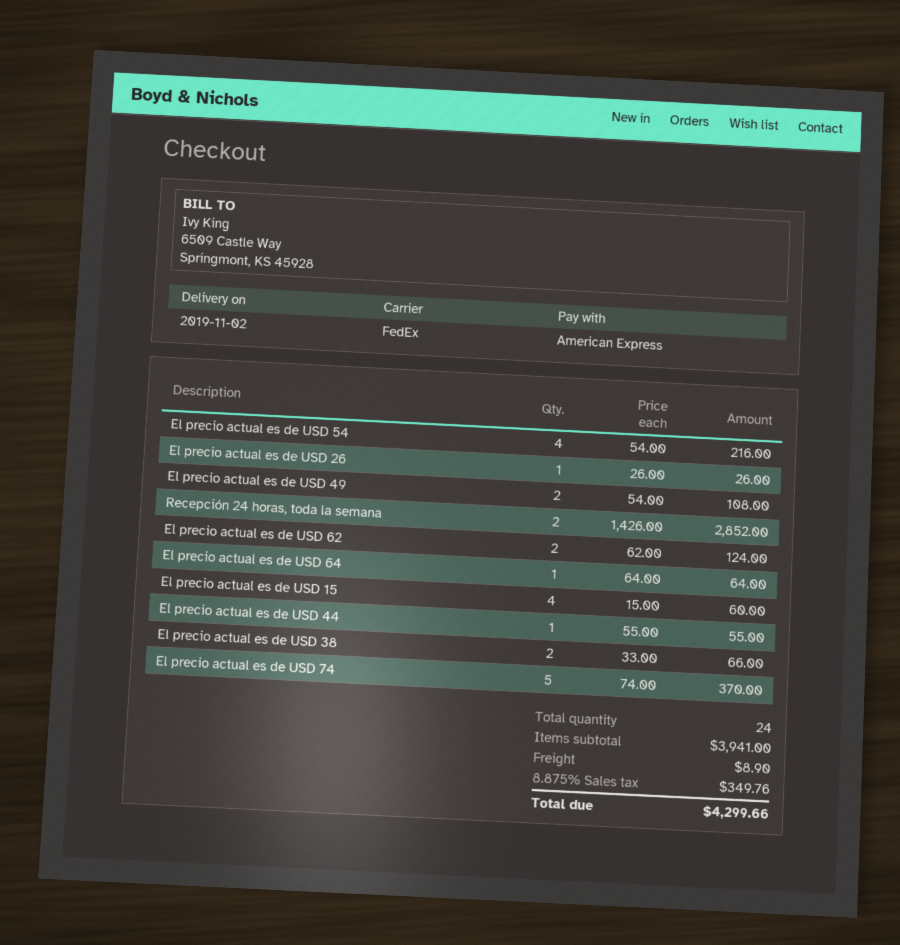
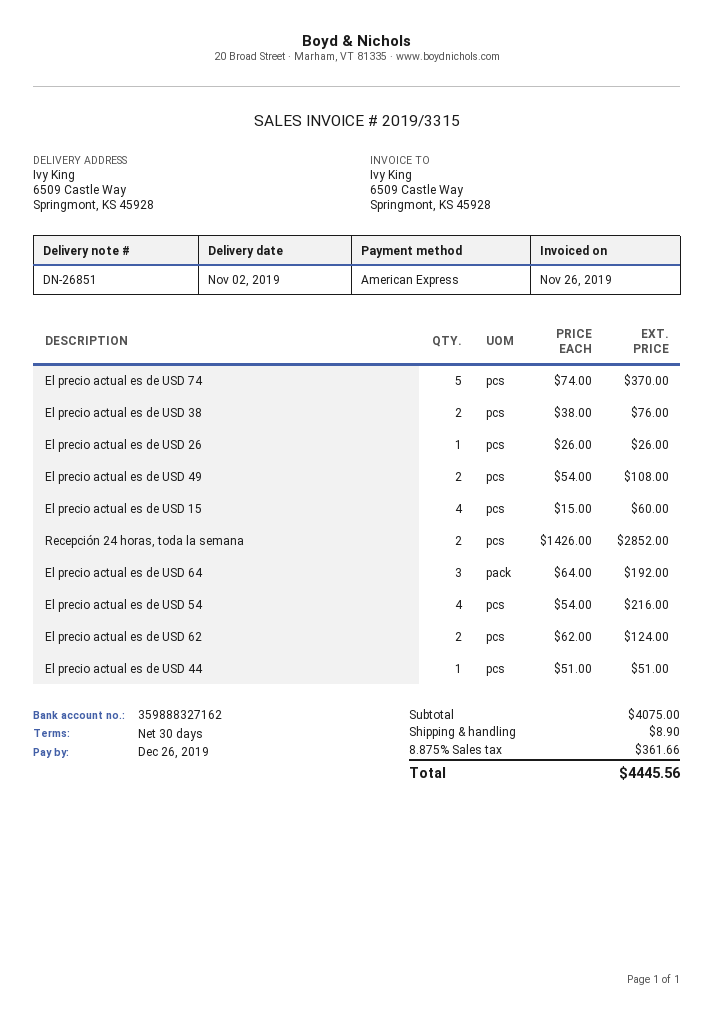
El precio actual es de USD 64: 1 x 64.00 = 64.00 -> 3 x 64.00 = 192.00
El precio actual es de USD 44: 1 x 55.00 = 55.00 -> 1 x 51.00 = 51.00
El precio actual es de USD 38: 2 x 33.00 = 66.00 -> 2 x 38.00 = 76.00
subtotal: 3941.00 -> 4075.00
tax: 8.875% = 349.76 -> 8.875% = 361.66
total: 4299.66 -> 4445.56

